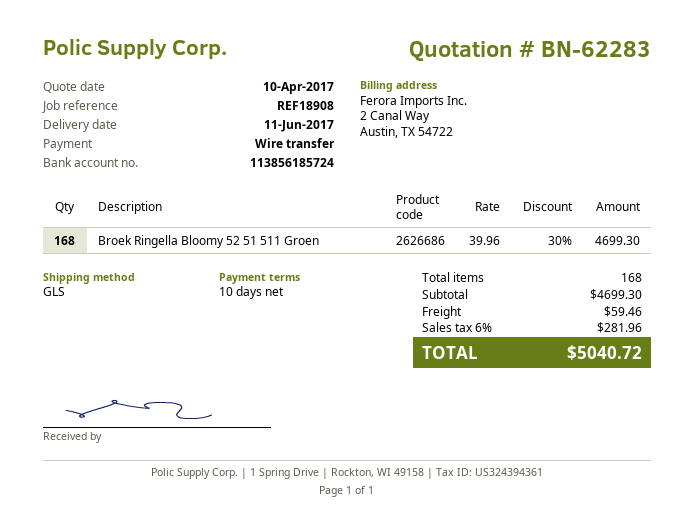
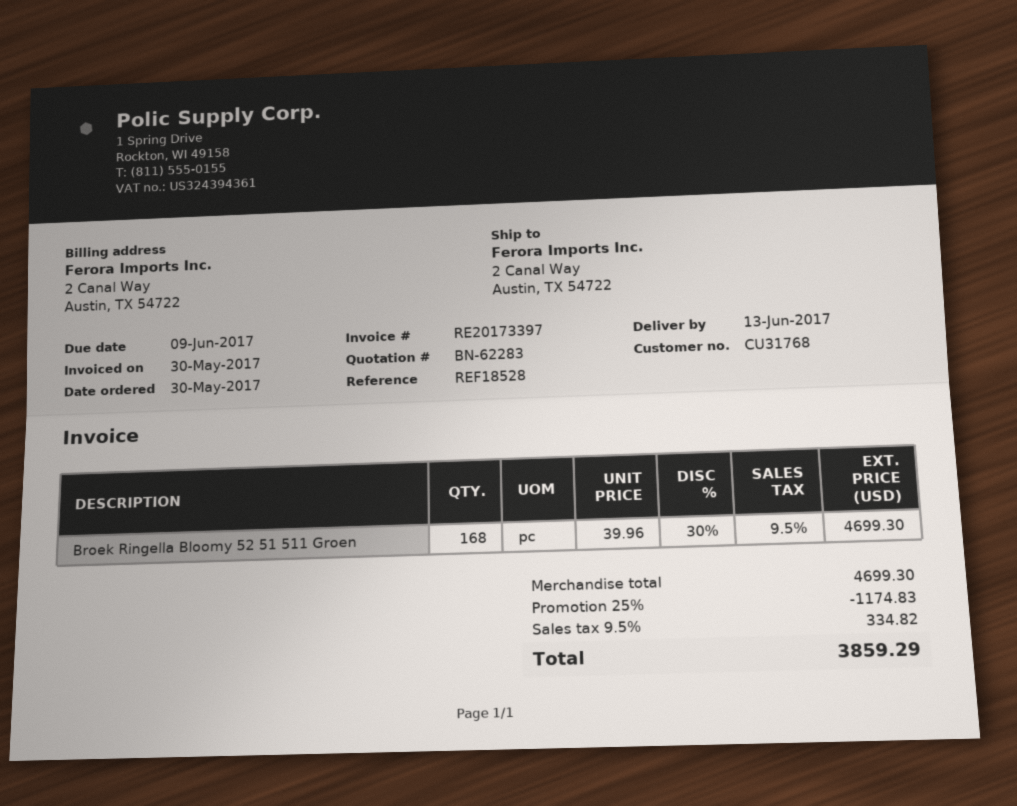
delivery date: 2017-06-11 -> 2017-06-13
reference: REF18908 -> REF18528
discount: none -> 25% = 1174.83
shipping: 59.46 -> none
tax: 6% = 281.96 -> 9.5% = 334.82
total: 5040.72 -> 3859.29

